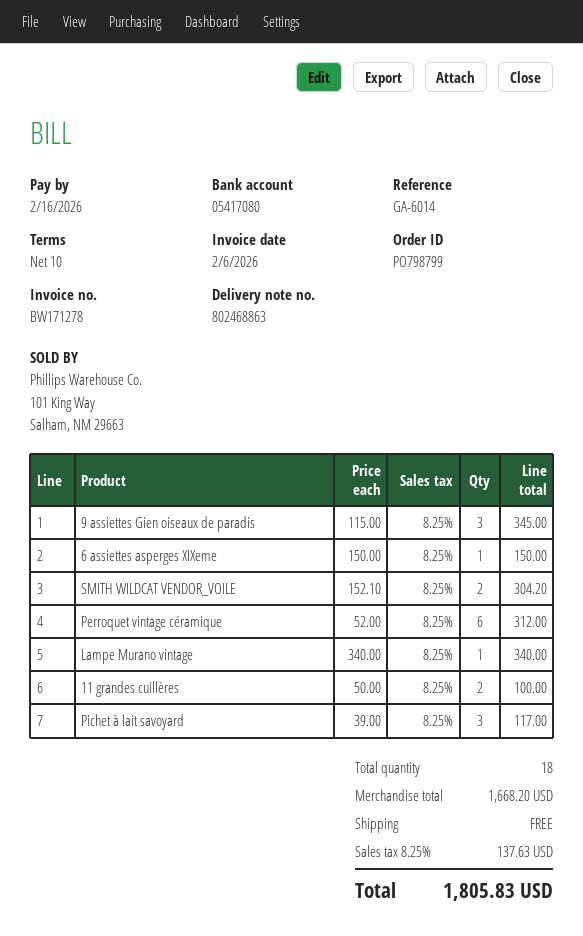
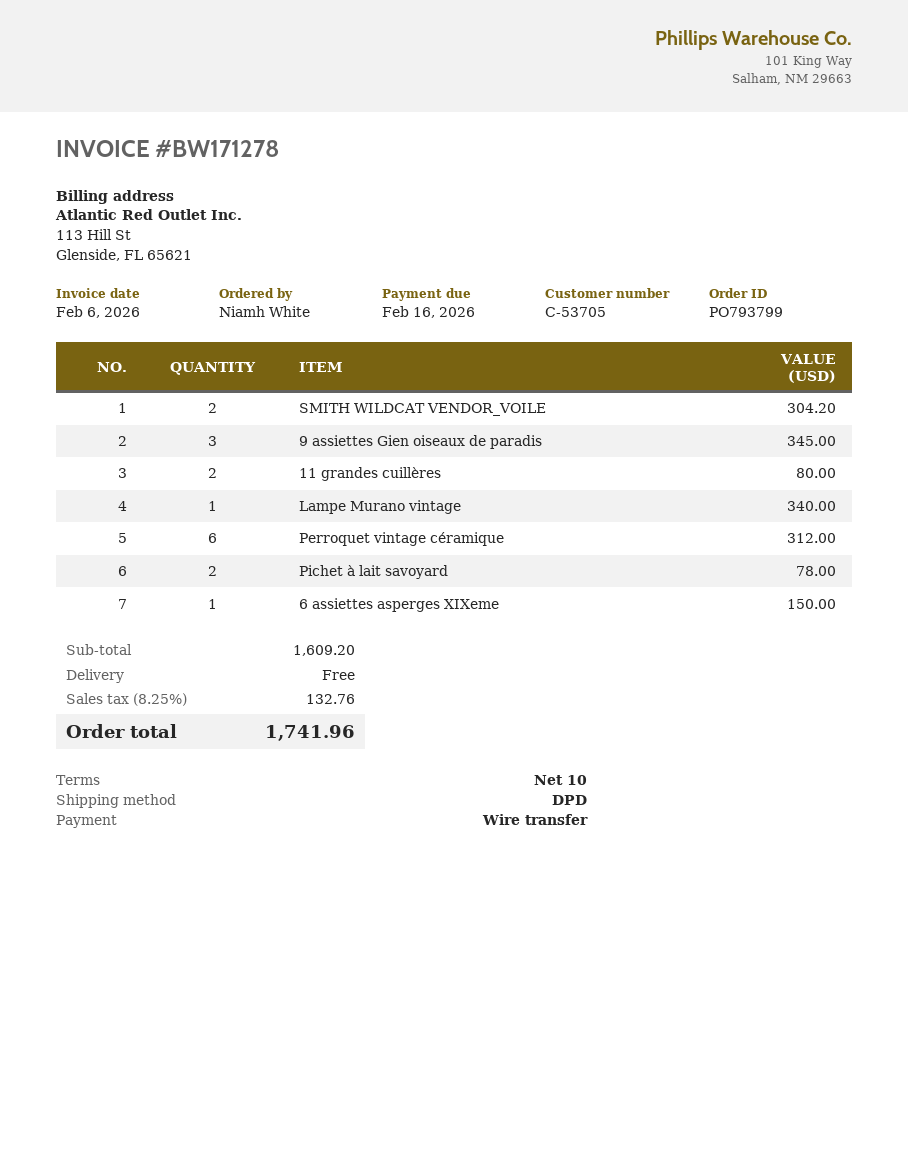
order number: PO798799 -> PO793799
11 grandes cuillères: 2 for 100.00 -> 2 for 80.00
Pichet à lait savoyard: 3 for 117.00 -> 2 for 78.00
subtotal: 1668.20 -> 1609.20
tax: 8.25% = 137.63 -> 8.25% = 132.76
total: 1805.83 -> 1741.96

